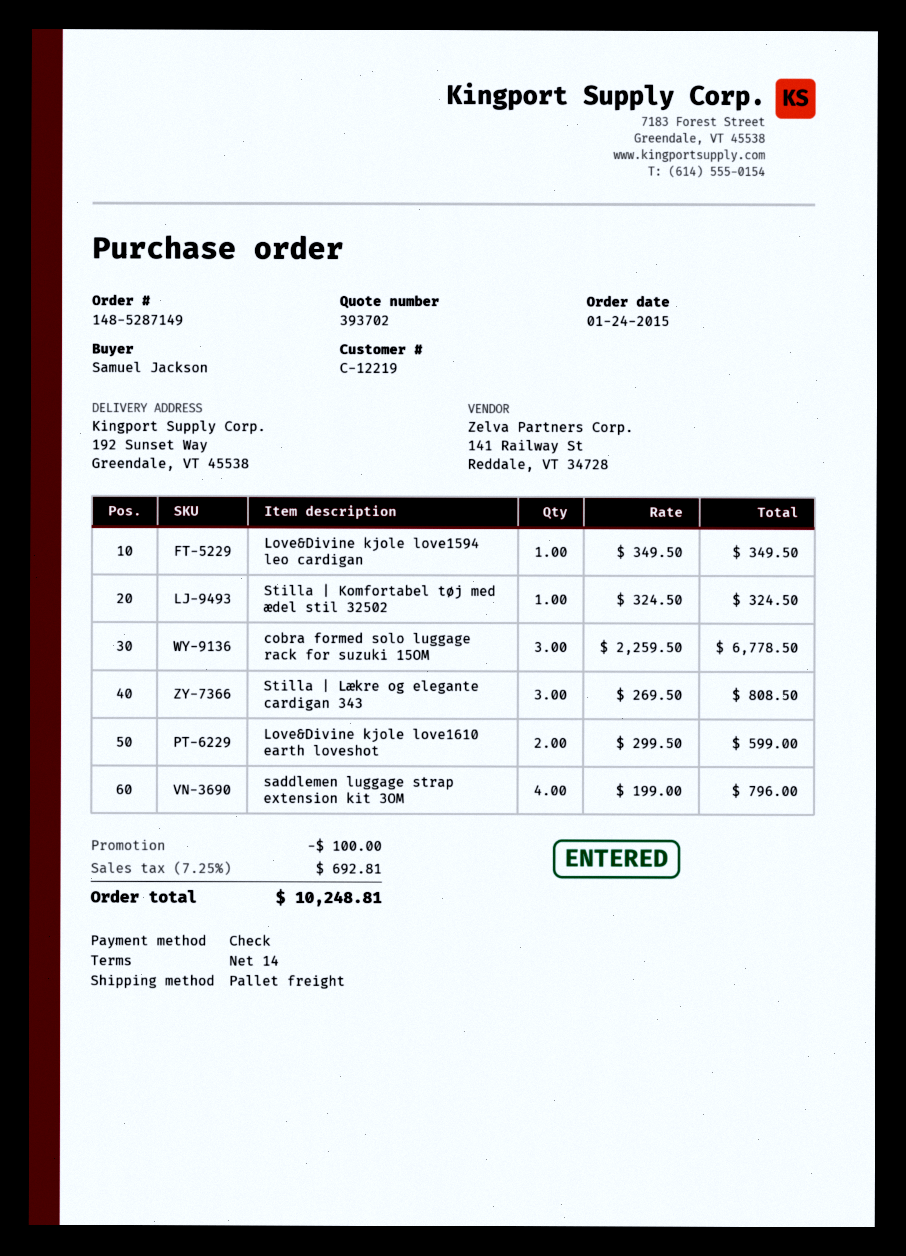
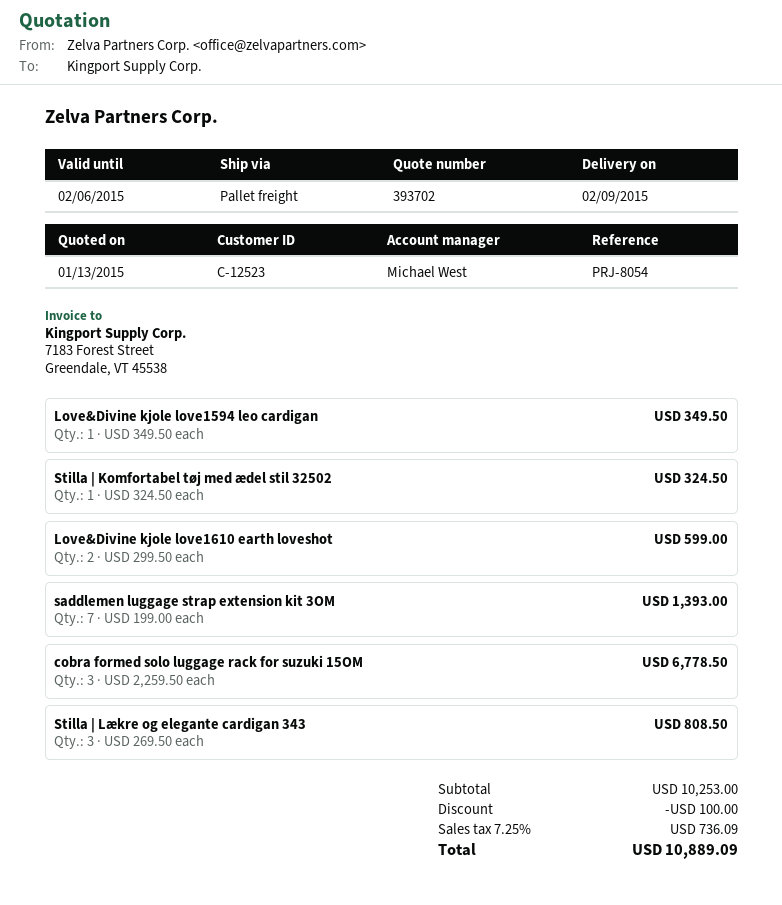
customer number: C-12219 -> C-12523
saddlemen luggage strap extension kit 3OM: 4 x 199.00 = 796.00 -> 7 x 199.00 = 1393.00
tax: 7.25% = 692.81 -> 7.25% = 736.09
total: 10248.81 -> 10889.09

